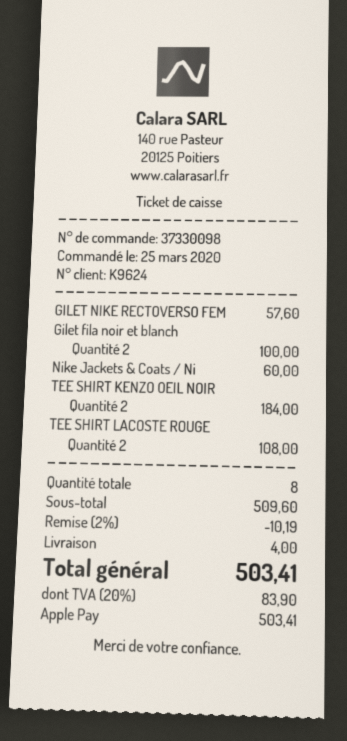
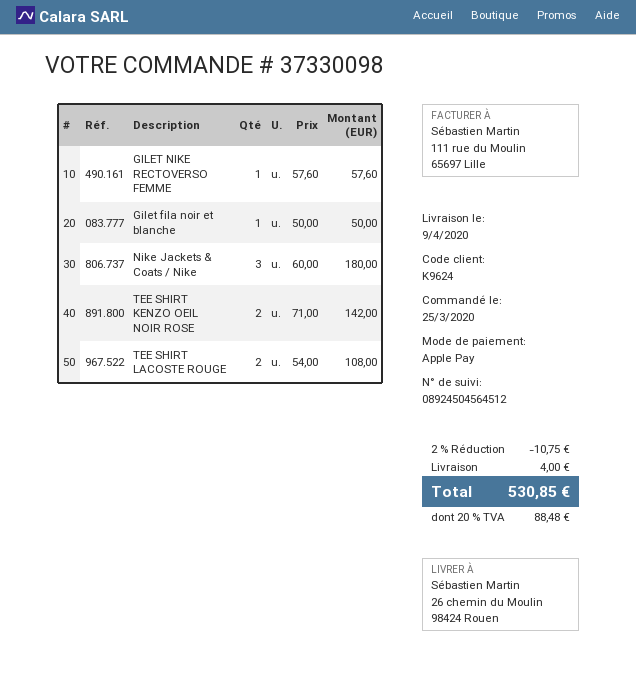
Gilet fila noir et blanch: 2 for 100.00 -> 1 for 50.00
Nike Jackets & Coats / Ni: 1 for 60.00 -> 3 for 180.00
TEE SHIRT KENZO OEIL NOIR: 2 for 184.00 -> 2 for 142.00
discount: 2% = 10.19 -> 2% = 10.75
tax: 20% = 83.90 -> 20% = 88.48
total: 503.41 -> 530.85

